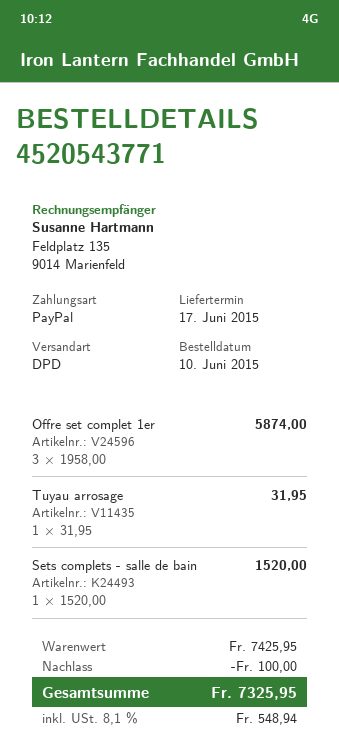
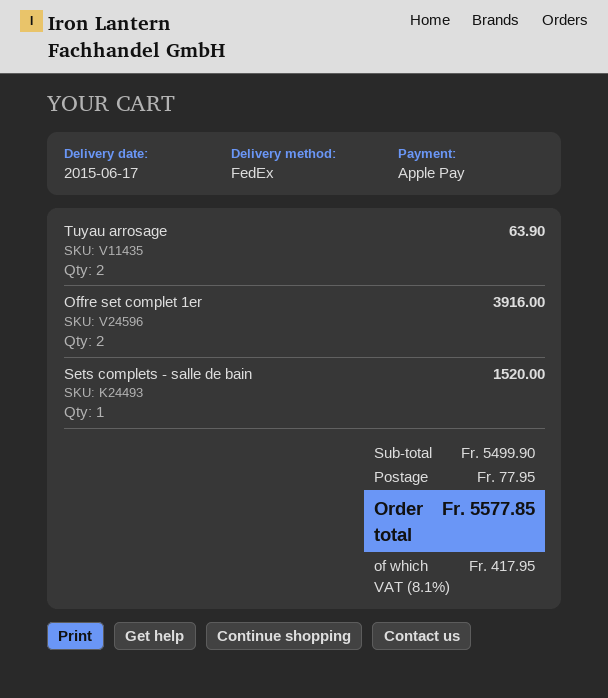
payment method: PayPal -> Apple Pay
shipping method: DPD -> FedEx
Offre set complet 1er: 3 for 5874.00 -> 2 for 3916.00
Tuyau arrosage: 1 for 31.95 -> 2 for 63.90
subtotal: 7425.95 -> 5499.90
discount: 100.00 -> none
shipping: none -> 77.95
tax: 8.1% = 548.94 -> 8.1% = 417.95
total: 7325.95 -> 5577.85

